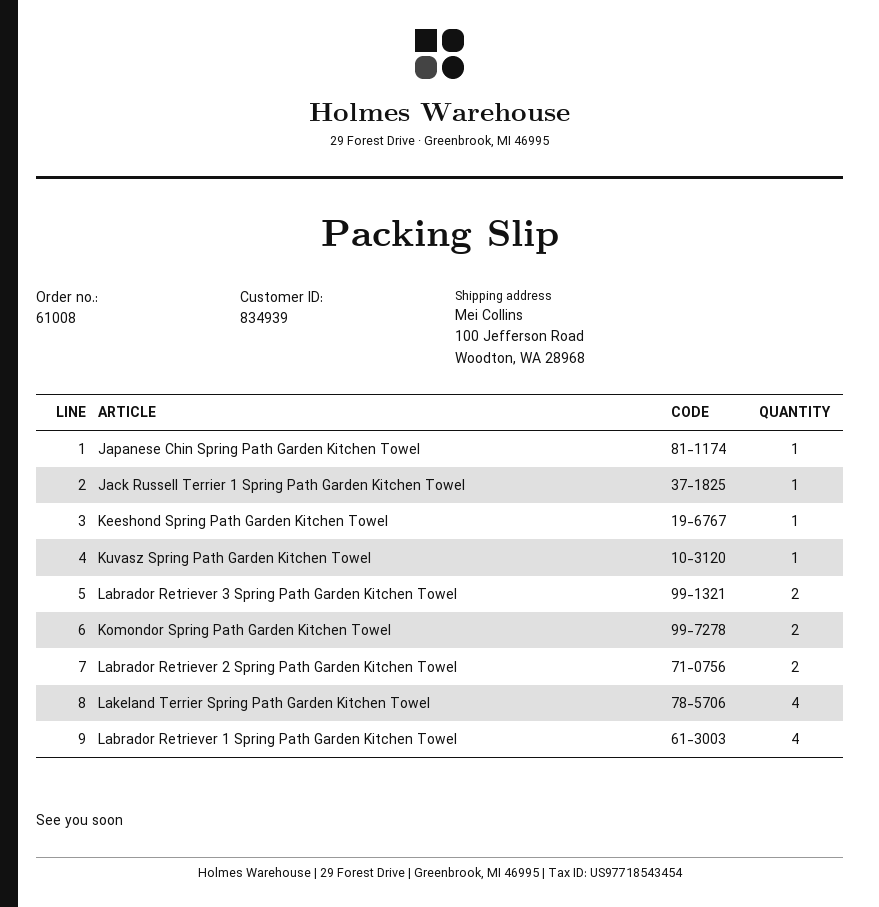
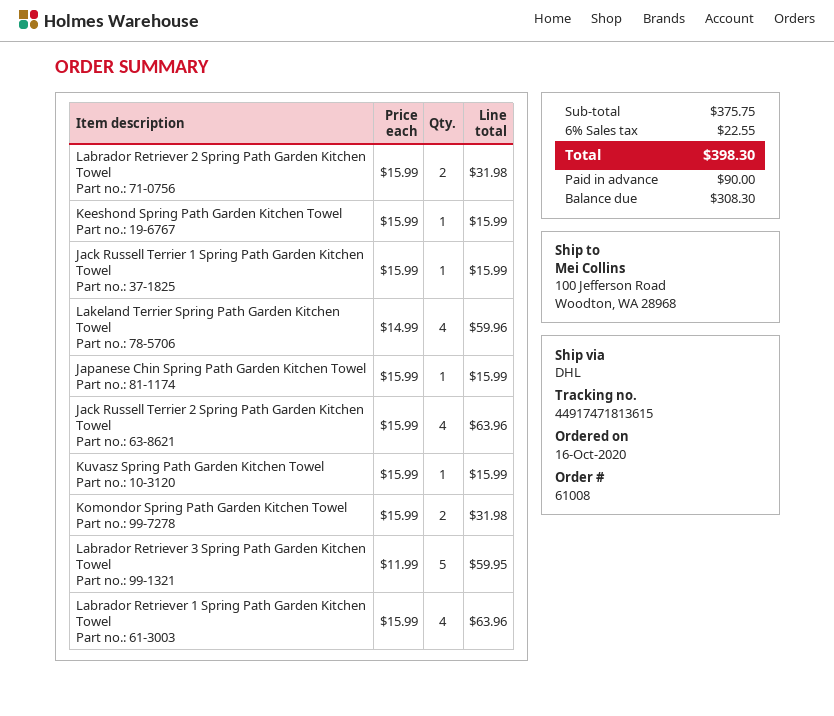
Labrador Retriever 3 Spring Path Garden Kitchen Towel: 2 -> 5
Jack Russell Terrier 2 Spring Path Garden Kitchen Towel: none -> 4

